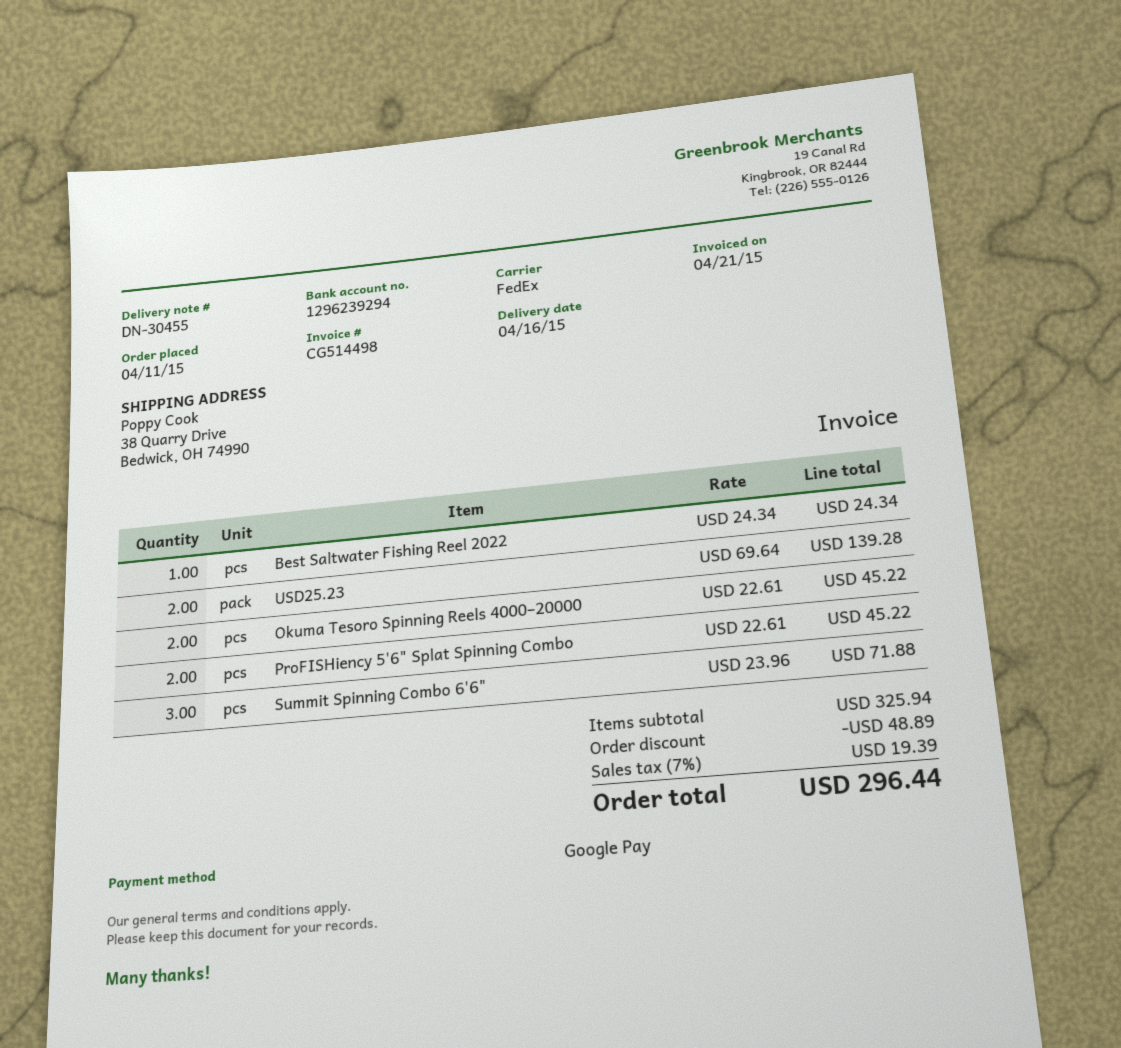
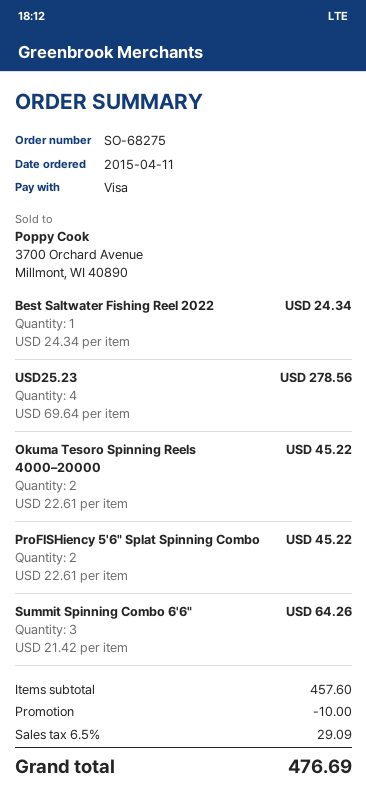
payment method: Google Pay -> Visa
USD25.23: 2 x 69.64 = 139.28 -> 4 x 69.64 = 278.56
Summit Spinning Combo 6'6": 3 x 23.96 = 71.88 -> 3 x 21.42 = 64.26
subtotal: 325.94 -> 457.60
discount: 48.89 -> 10.00
tax: 7% = 19.39 -> 6.5% = 29.09
total: 296.44 -> 476.69

